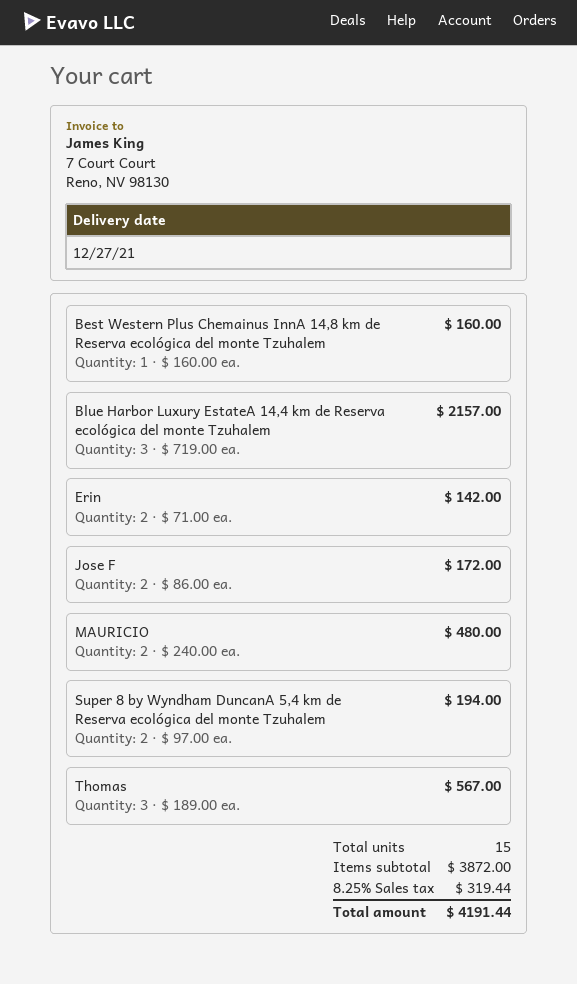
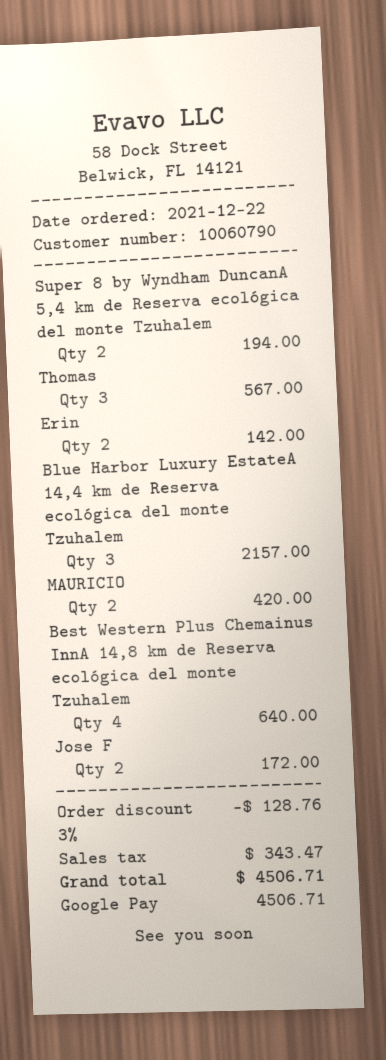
Best Western Plus Chemainus InnA 14,8 km de Reserva ecológica del monte Tzuhalem: 1 for 160.00 -> 4 for 640.00
MAURICIO: 2 for 480.00 -> 2 for 420.00
discount: none -> 3% = 128.76
tax: 319.44 -> 343.47
total: 4191.44 -> 4506.71

